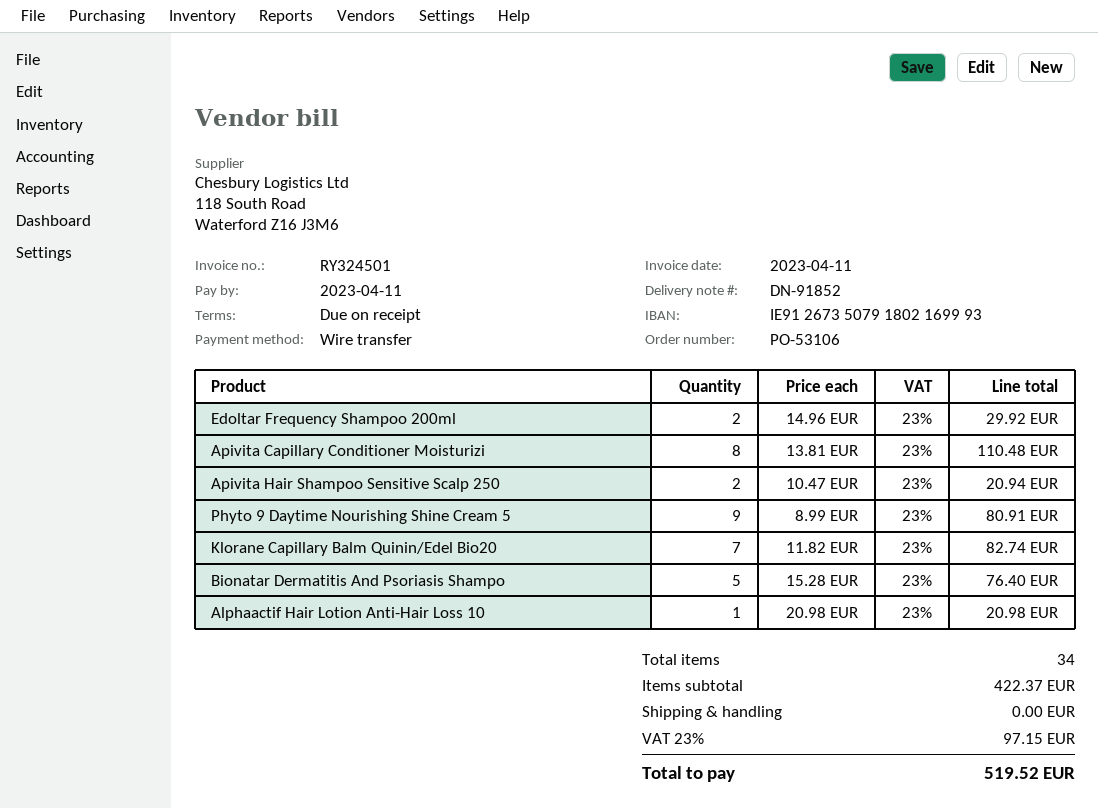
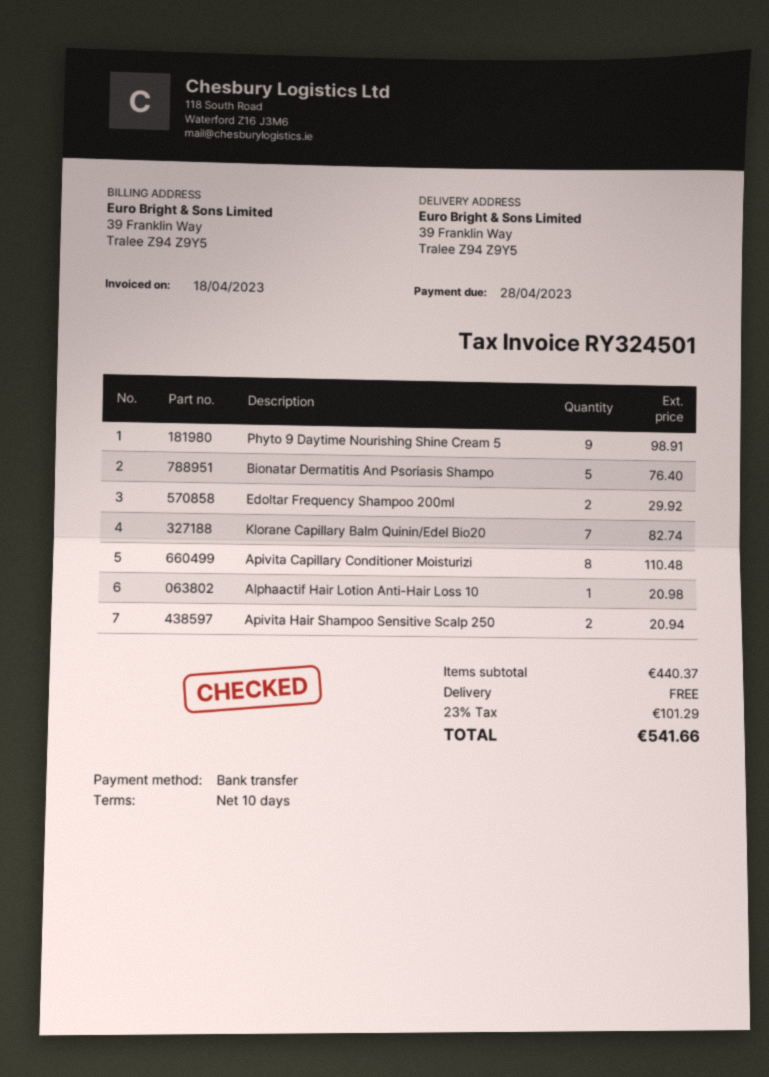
invoice date: 2023-04-11 -> 2023-04-18
payment terms: on receipt -> 10 days
due date: 2023-04-11 -> 2023-04-28
Phyto 9 Daytime Nourishing Shine Cream 5: 9 for 80.91 -> 9 for 98.91
subtotal: 422.37 -> 440.37
tax: 23% = 97.15 -> 23% = 101.29
total: 519.52 -> 541.66

